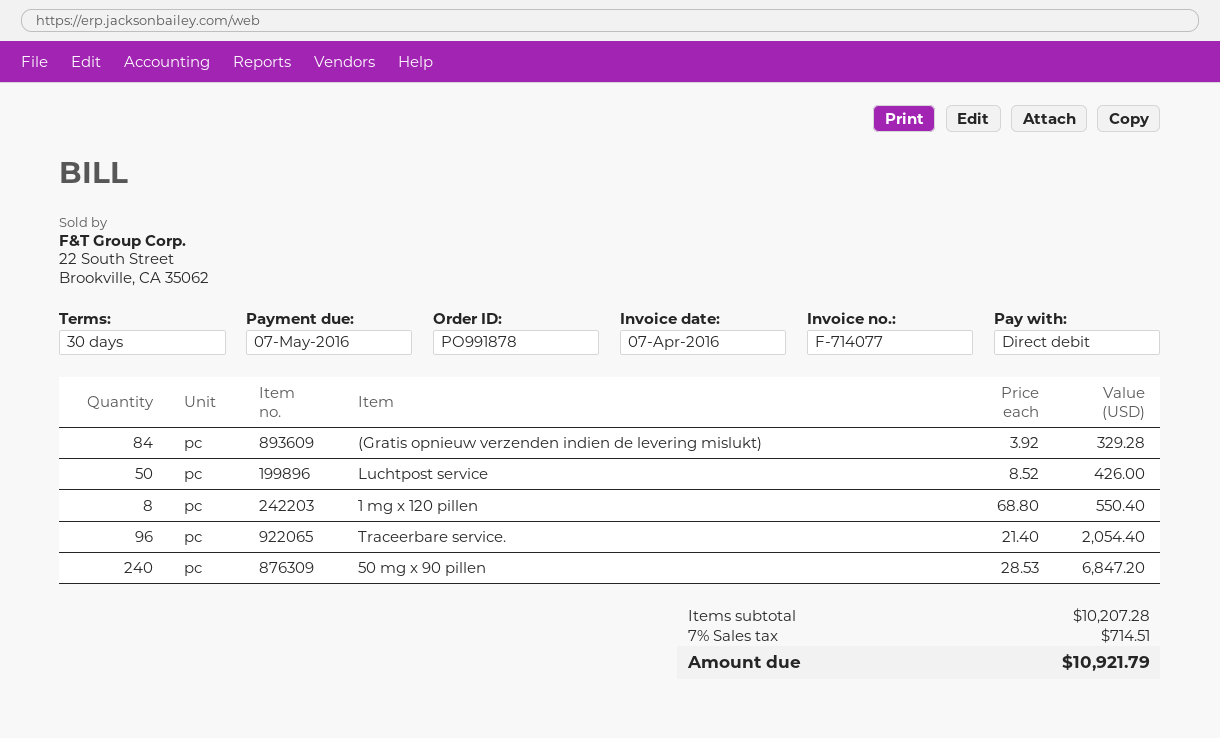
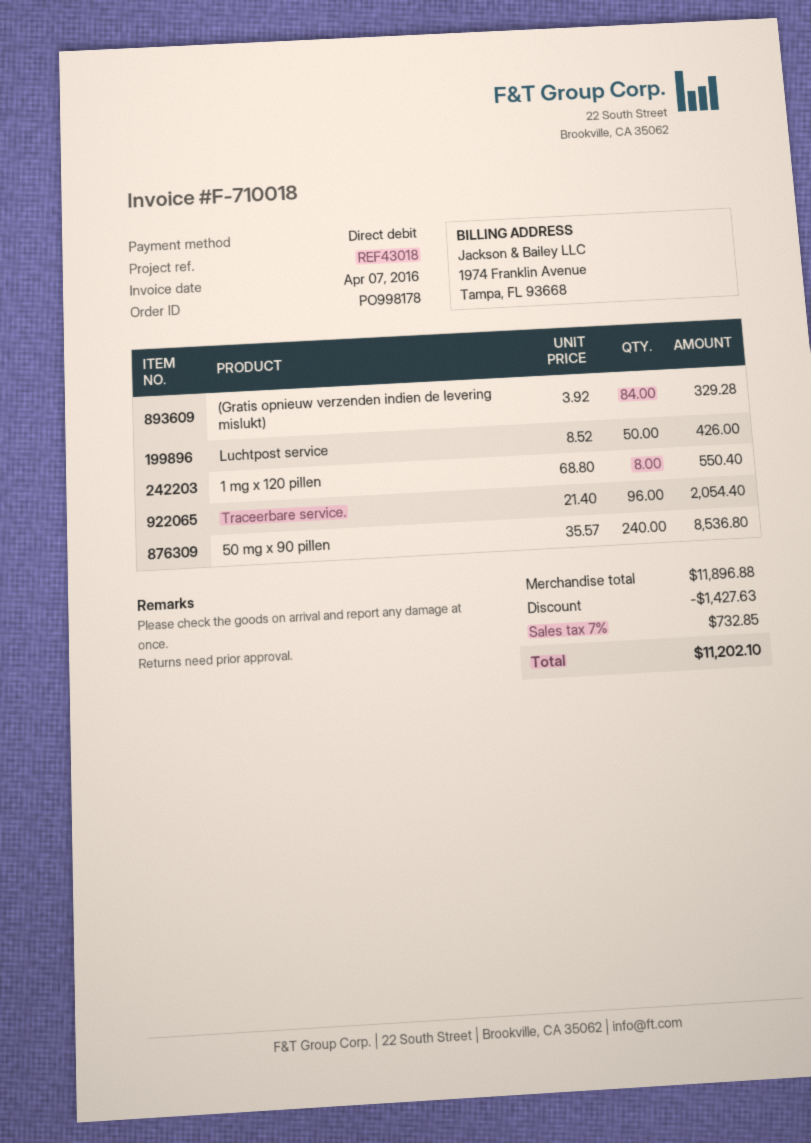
order number: PO991878 -> PO998178
invoice number: F-714077 -> F-710018
50 mg x 90 pillen: 240 x 28.53 = 6847.20 -> 240 x 35.57 = 8536.80
subtotal: 10207.28 -> 11896.88
discount: none -> 1427.63
tax: 7% = 714.51 -> 7% = 732.85
total: 10921.79 -> 11202.10

